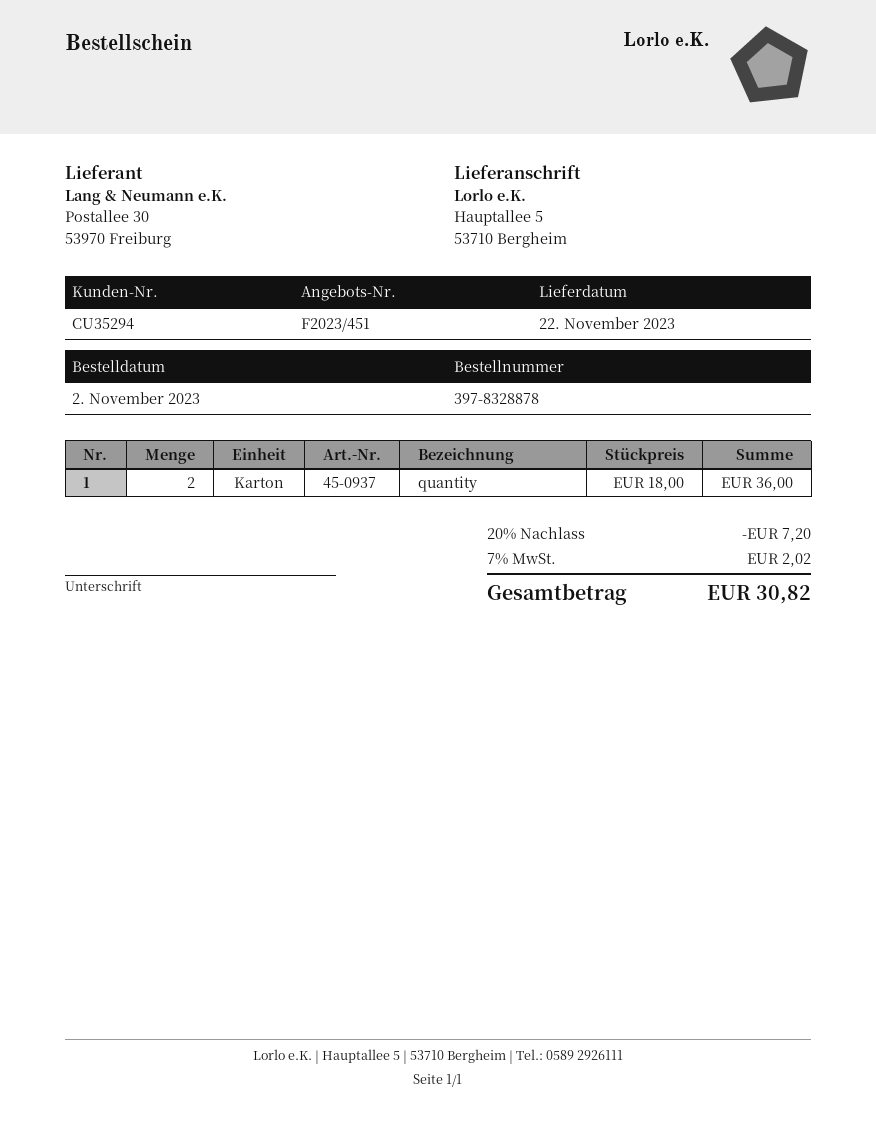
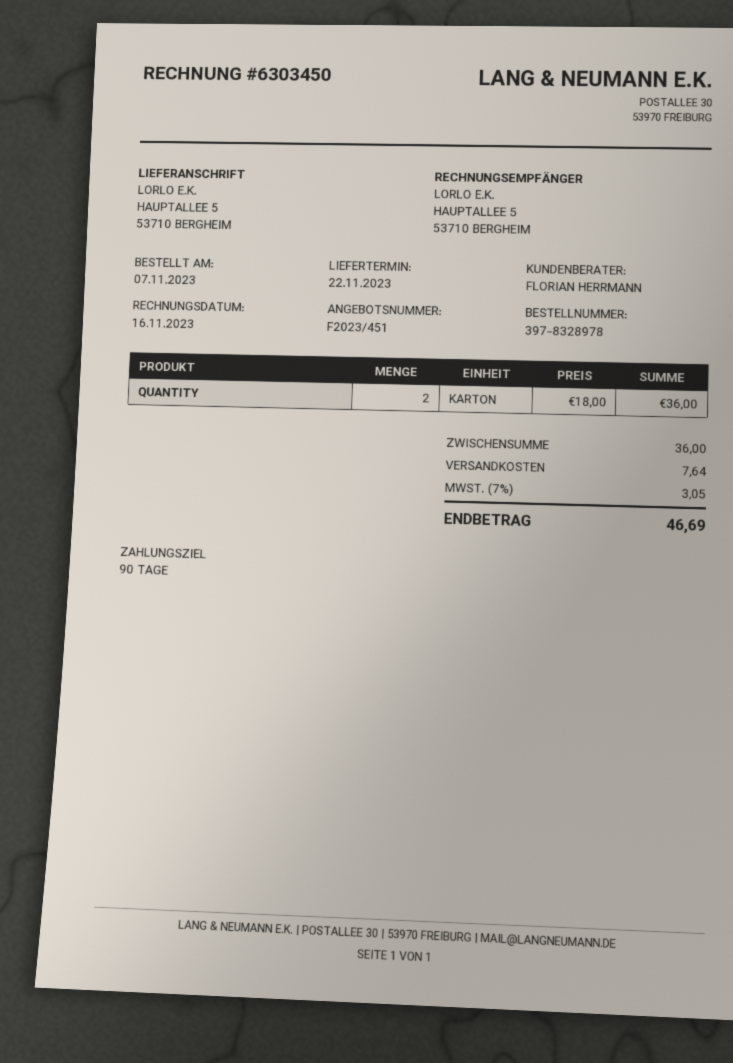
order number: 397-8328878 -> 397-8328978
order date: 2023-11-02 -> 2023-11-07
discount: 20% = 7.20 -> none
shipping: none -> 7.64
tax: 7% = 2.02 -> 7% = 3.05
total: 30.82 -> 46.69

